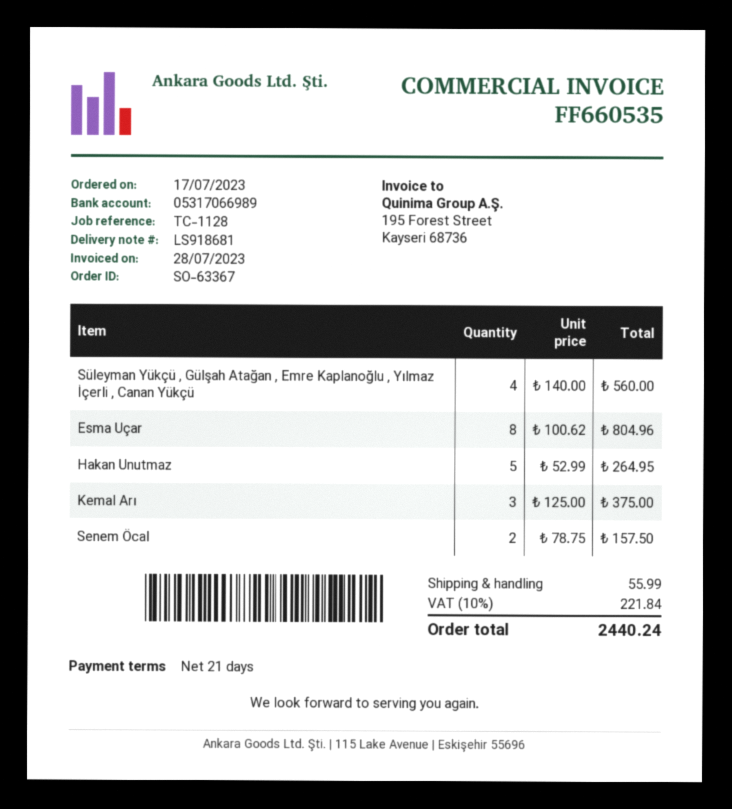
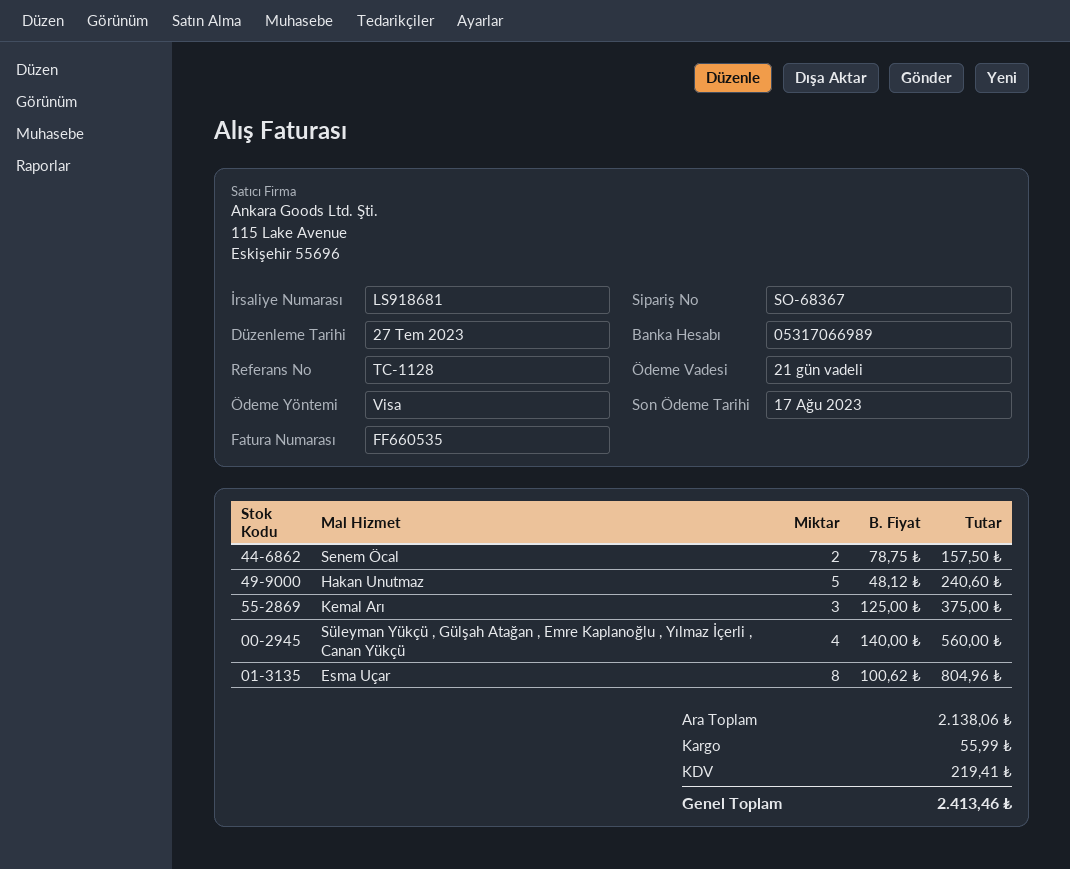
order number: SO-63367 -> SO-68367
invoice date: 2023-07-28 -> 2023-07-27
Hakan Unutmaz: 5 x 52.99 = 264.95 -> 5 x 48.12 = 240.60
tax: 221.84 -> 219.41
total: 2440.24 -> 2413.46

